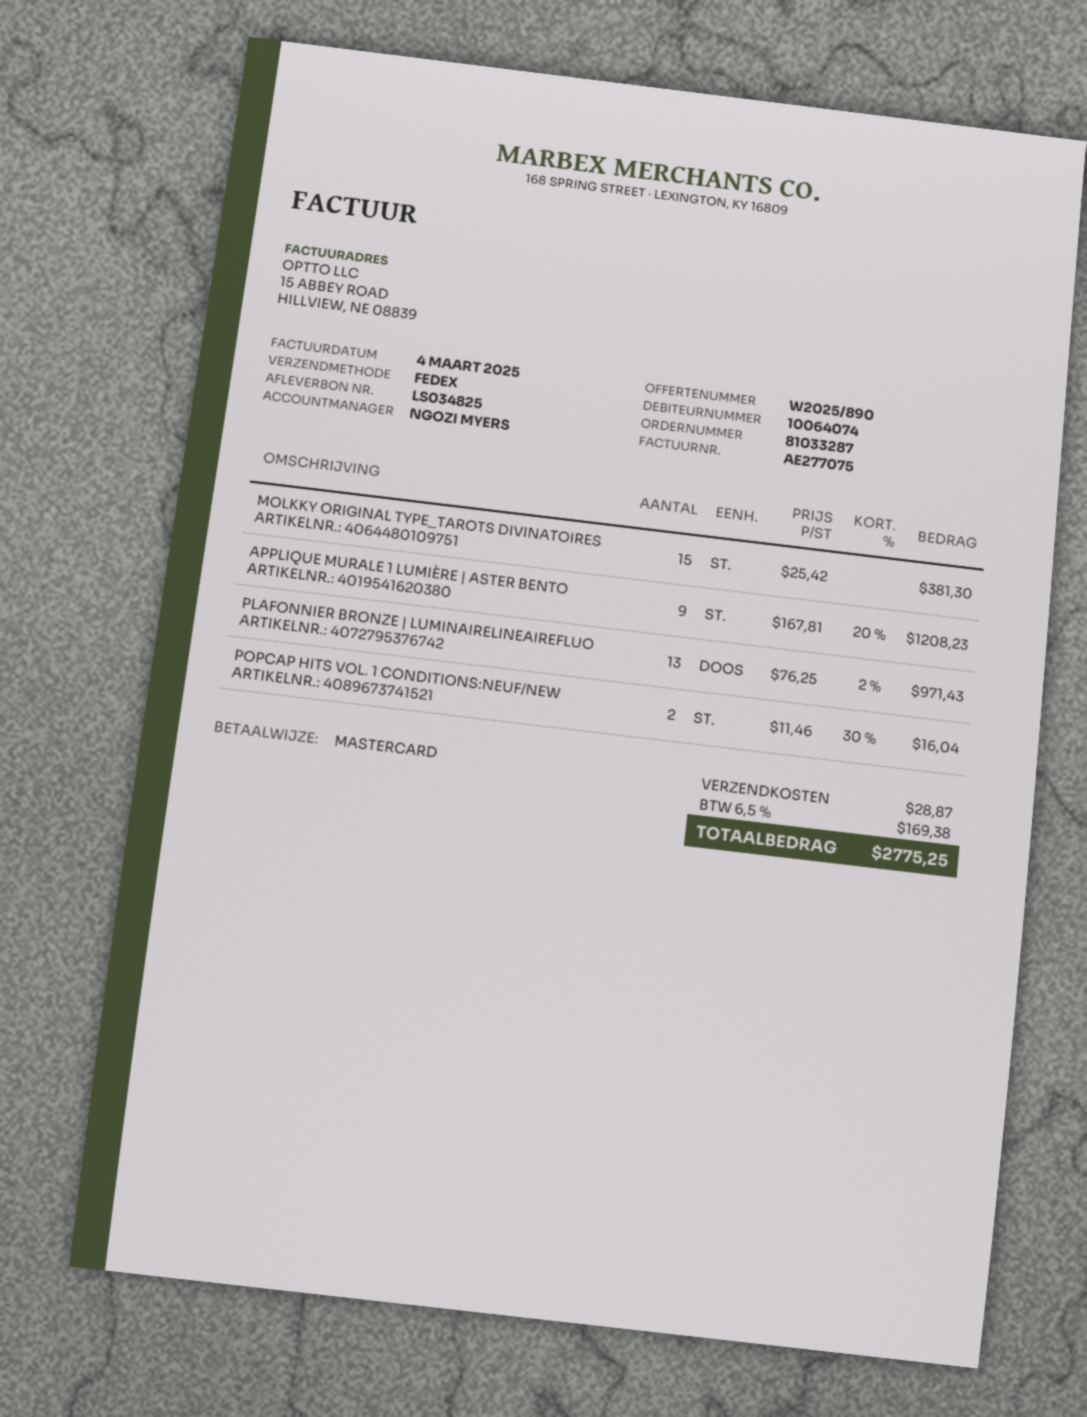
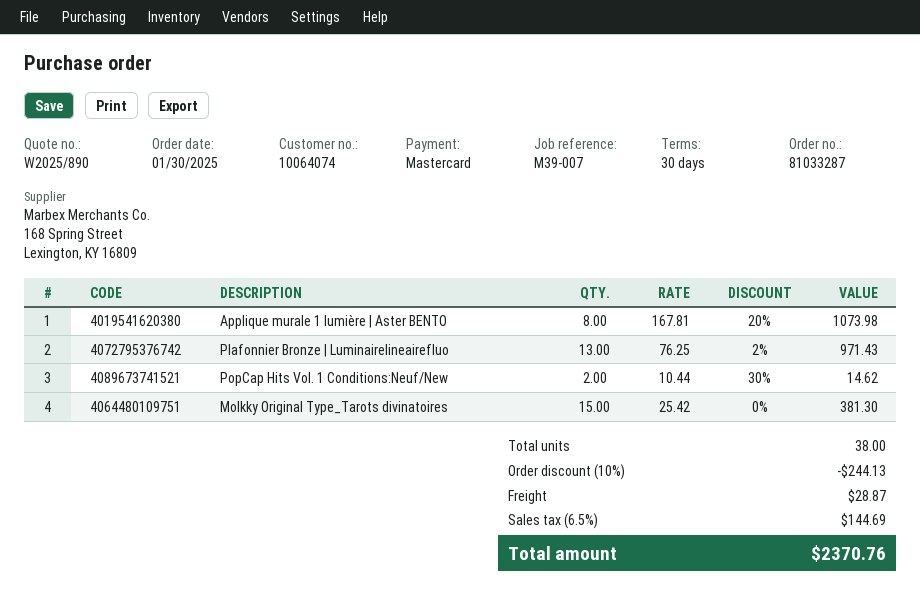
APPLIQUE MURALE 1 LUMIÈRE | ASTER BENTO: 9 x 167.81 - 20% = 1208.23 -> 8 x 167.81 - 20% = 1073.98
POPCAP HITS VOL. 1 CONDITIONS:NEUF/NEW: 2 x 11.46 - 30% = 16.04 -> 2 x 10.44 - 30% = 14.62
discount: none -> 10% = 244.13
tax: 6.5% = 169.38 -> 6.5% = 144.69
total: 2775.25 -> 2370.76

